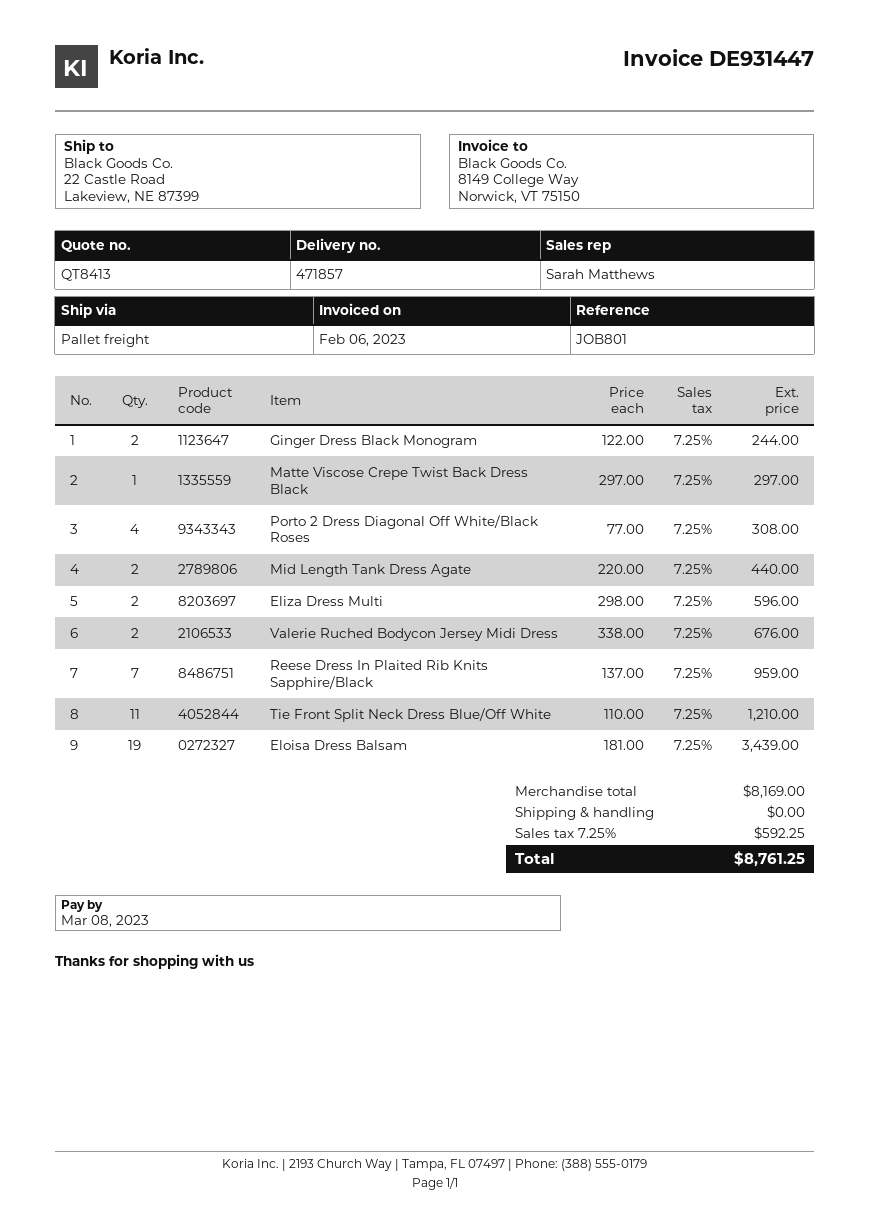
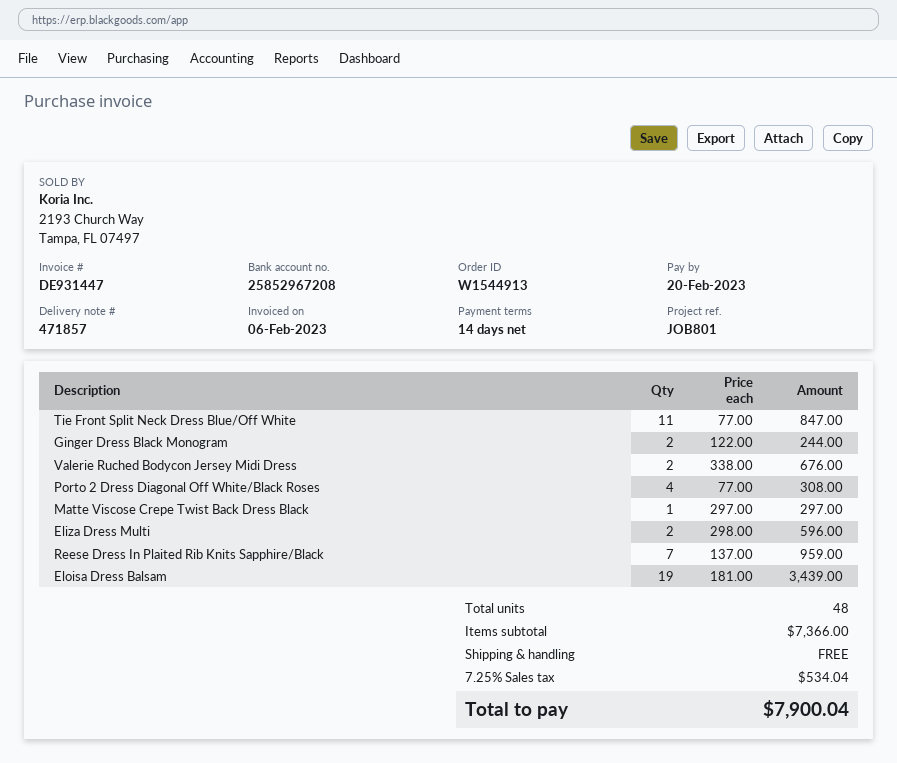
due date: 2023-03-08 -> 2023-02-20
Mid Length Tank Dress Agate: 2 x 220.00 = 440.00 -> none
Tie Front Split Neck Dress Blue/Off White: 11 x 110.00 = 1210.00 -> 11 x 77.00 = 847.00
subtotal: 8169.00 -> 7366.00
tax: 7.25% = 592.25 -> 7.25% = 534.04
total: 8761.25 -> 7900.04

